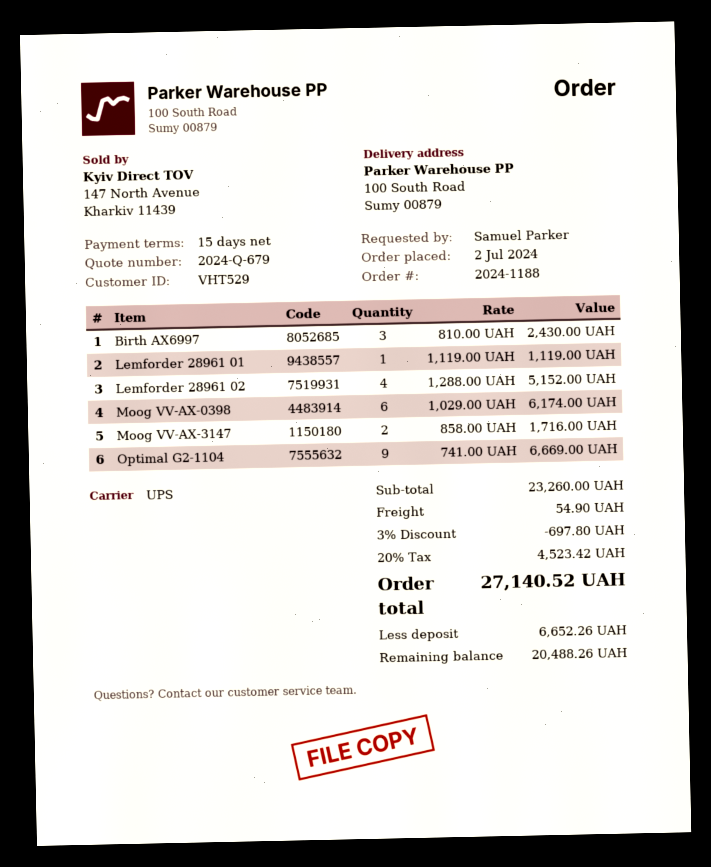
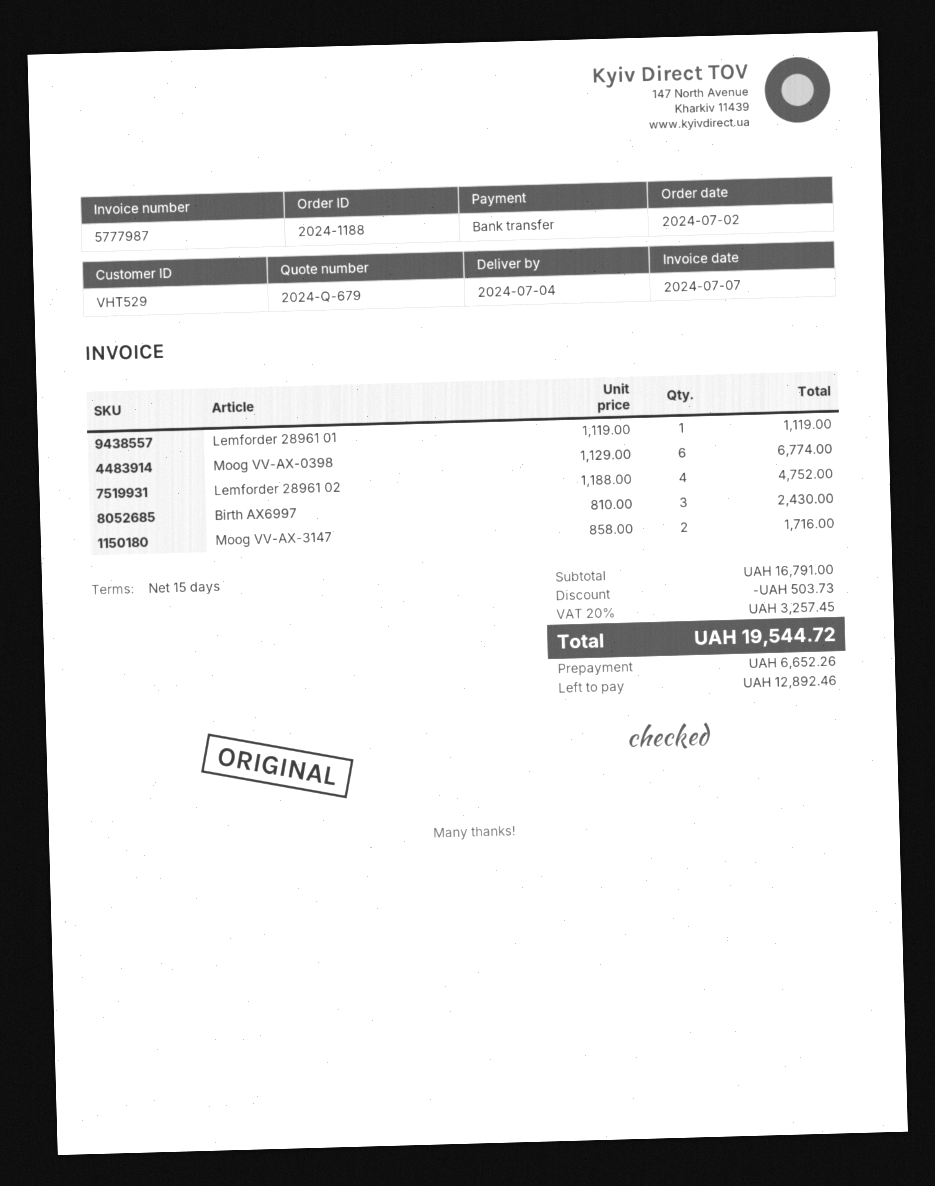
Lemforder 28961 02: 4 x 1288.00 = 5152.00 -> 4 x 1188.00 = 4752.00
Moog VV-AX-0398: 6 x 1029.00 = 6174.00 -> 6 x 1129.00 = 6774.00
Optimal G2-1104: 9 x 741.00 = 6669.00 -> none
subtotal: 23260.00 -> 16791.00
discount: 697.80 -> 503.73
shipping: 54.90 -> none
tax: 20% = 4523.42 -> 20% = 3257.45
total: 27140.52 -> 19544.72
balance: 20488.26 -> 12892.46

